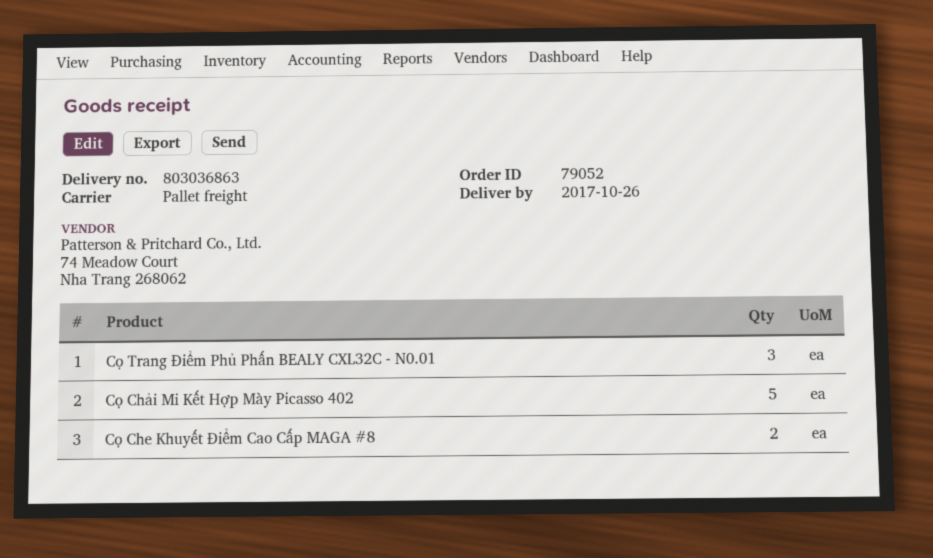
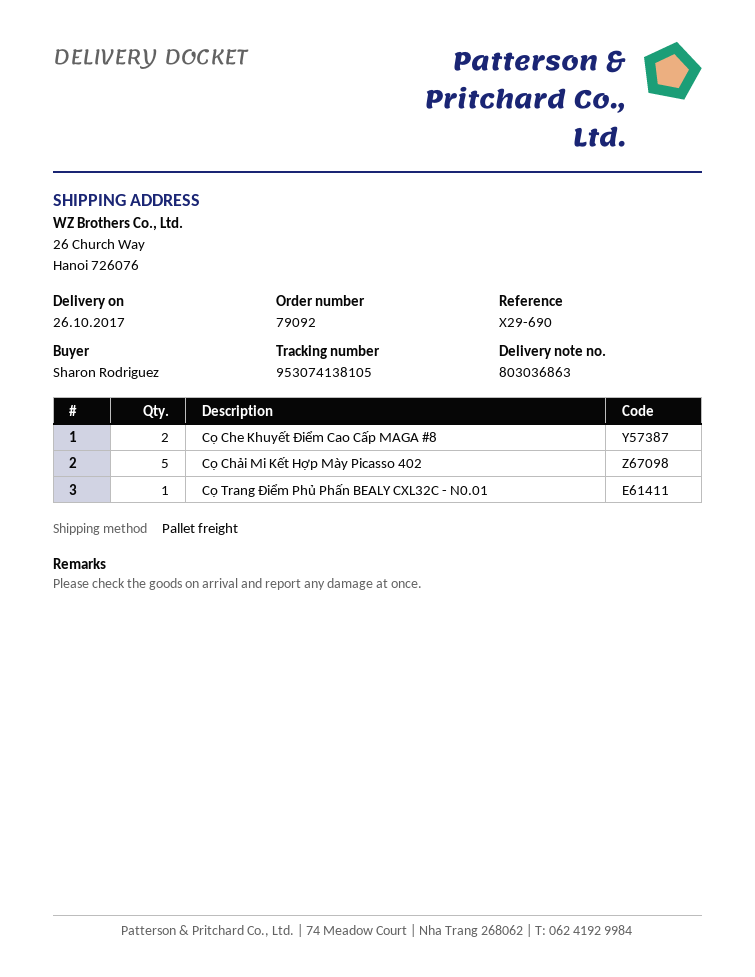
order number: 79052 -> 79092
Cọ Trang Điểm Phủ Phấn BEALY CXL32C - N0.01: 3 -> 1

